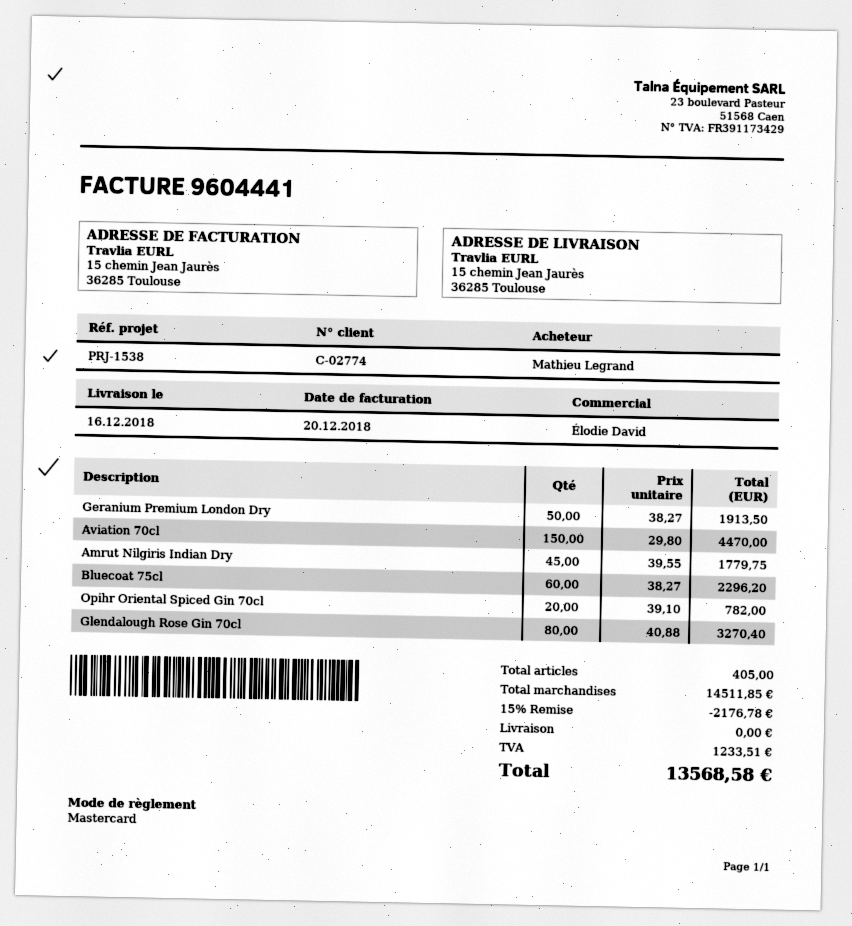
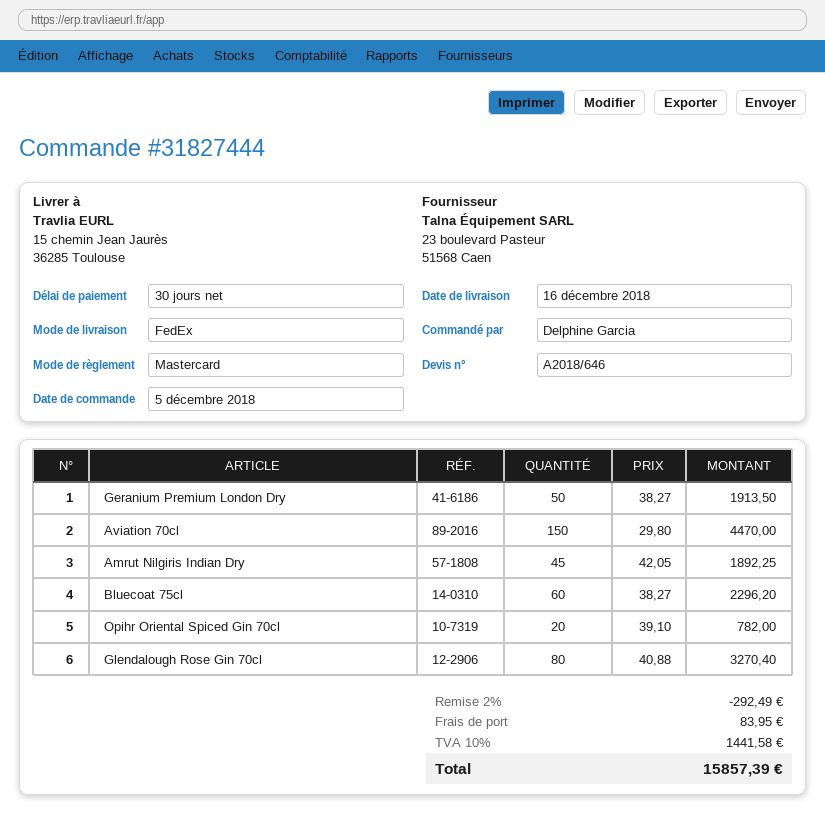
ordered by: Mathieu Legrand -> Delphine Garcia
Amrut Nilgiris Indian Dry: 45 x 39.55 = 1779.75 -> 45 x 42.05 = 1892.25
discount: 15% = 2176.78 -> 2% = 292.49
shipping: 0.00 -> 83.95
tax: 1233.51 -> 1441.58
total: 13568.58 -> 15857.39

